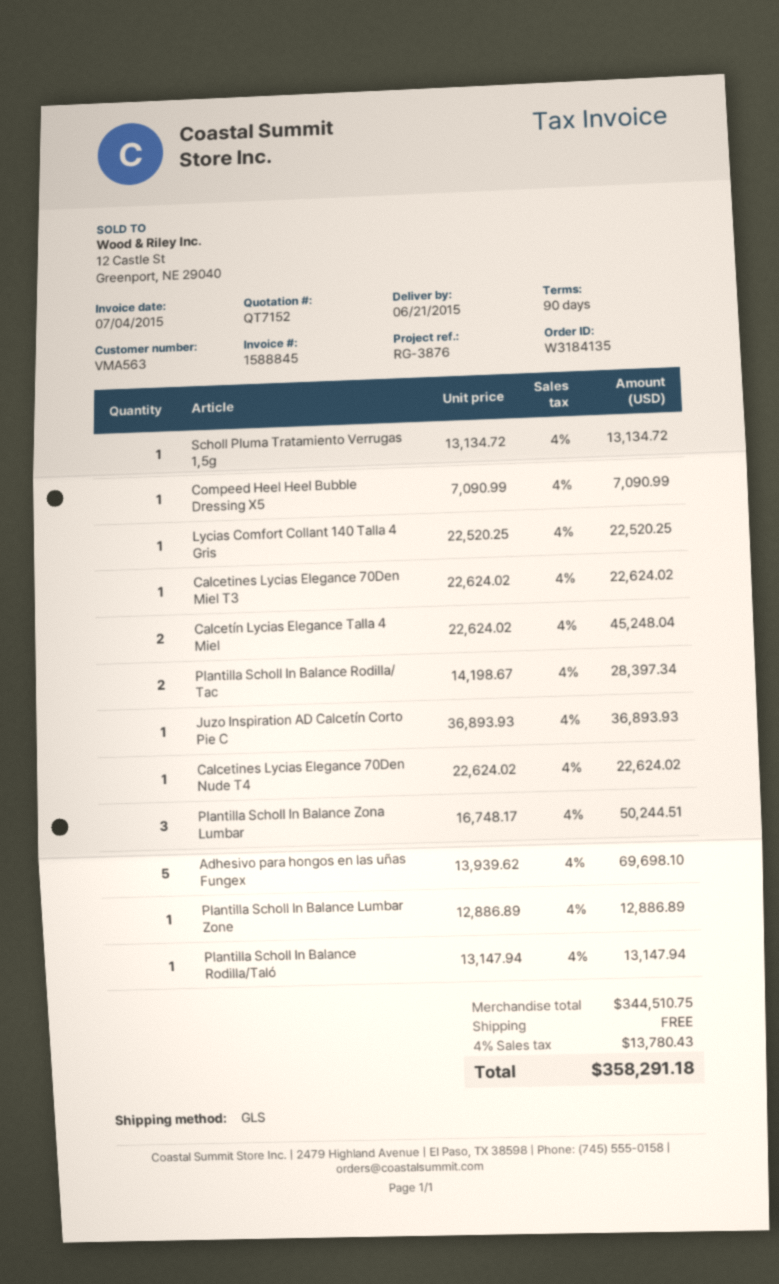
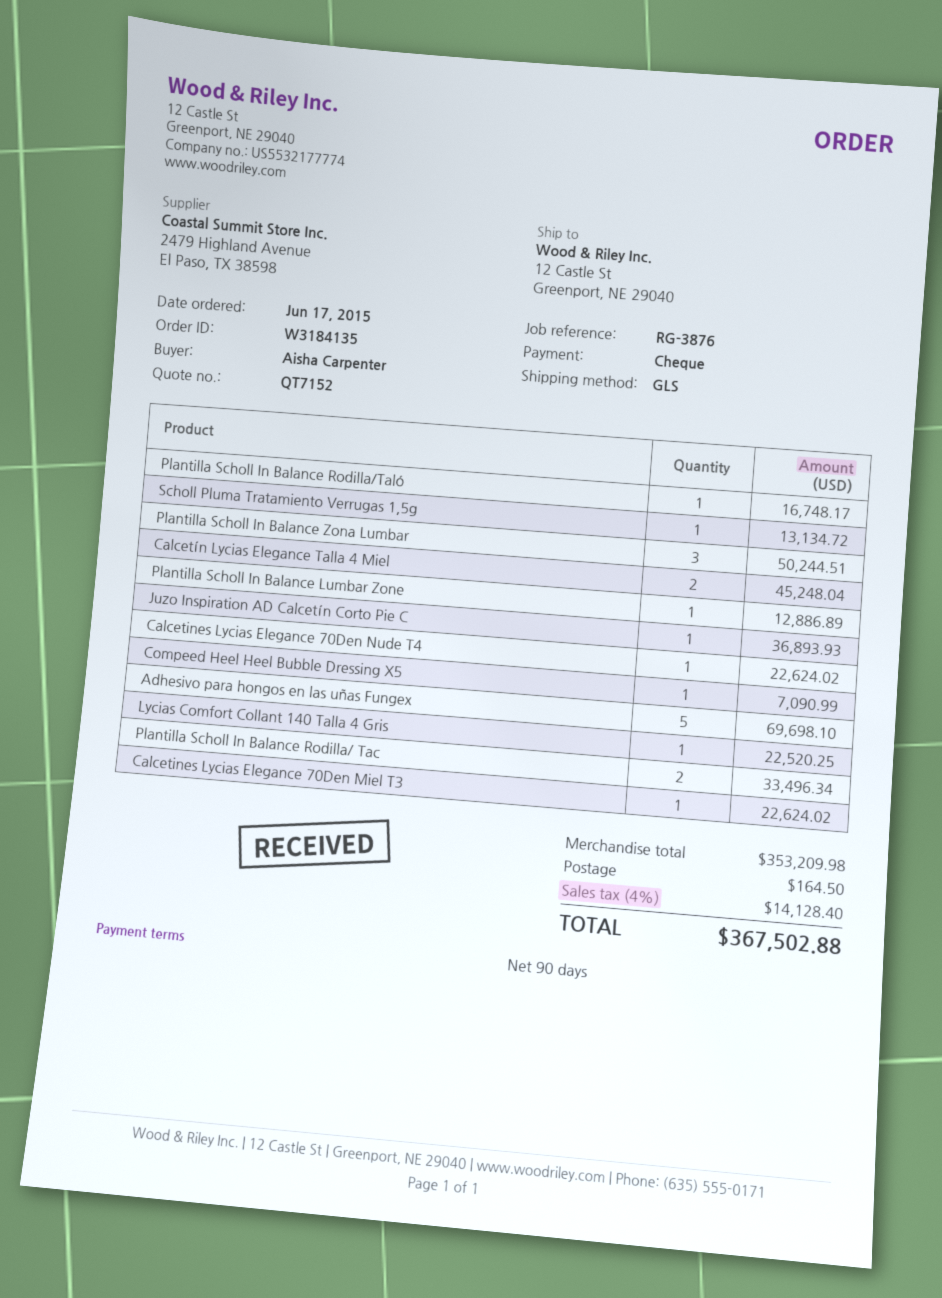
Plantilla Scholl In Balance Rodilla/ Tac: 2 for 28397.34 -> 2 for 33496.34
Plantilla Scholl In Balance Rodilla/Taló: 1 for 13147.94 -> 1 for 16748.17
subtotal: 344510.75 -> 353209.98
shipping: 0.00 -> 164.50
tax: 4% = 13780.43 -> 4% = 14128.40
total: 358291.18 -> 367502.88

